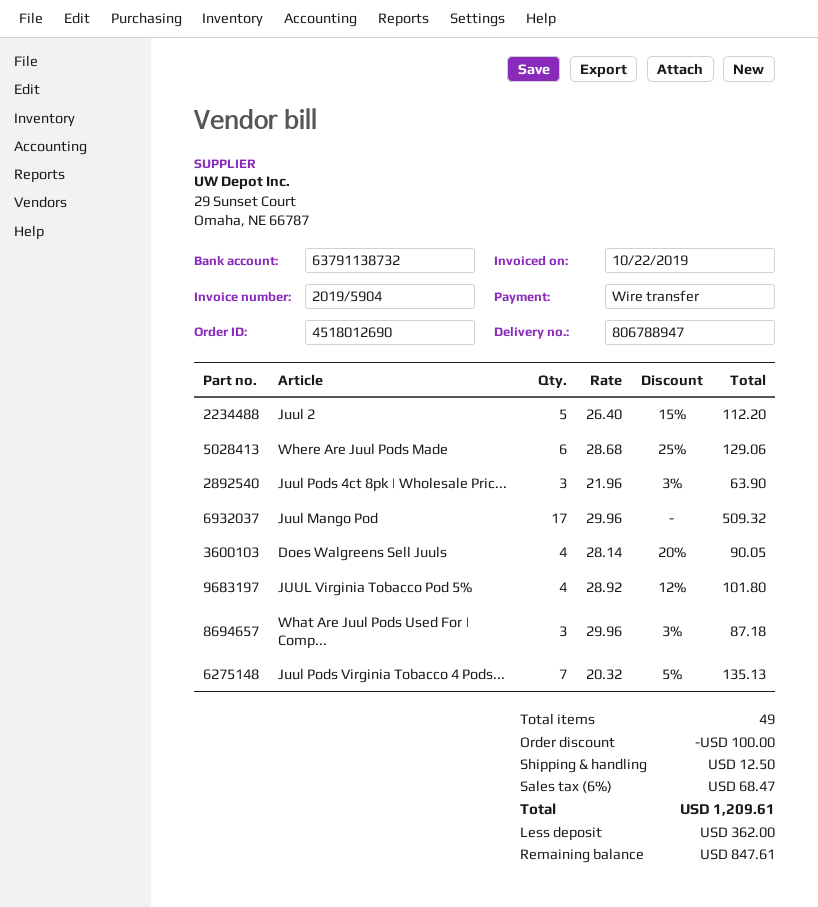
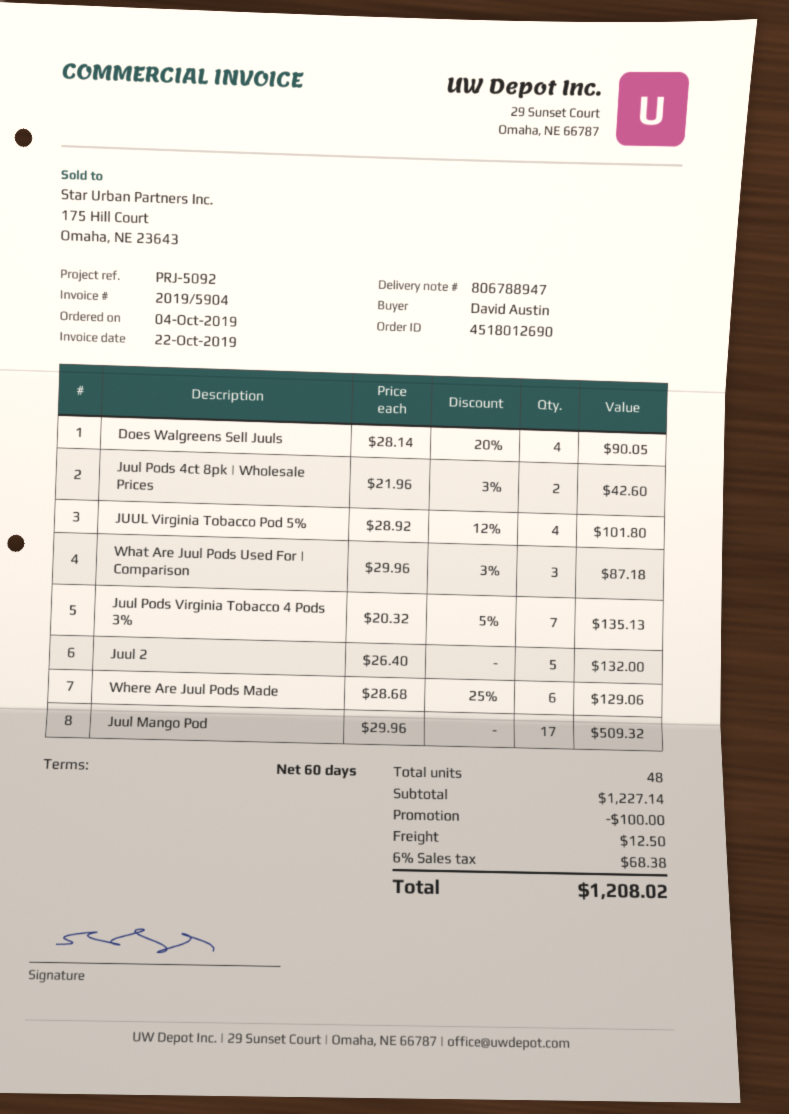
Juul 2: 5 x 26.40 - 15% = 112.20 -> 5 x 26.40 = 132.00
Juul Pods 4ct 8pk | Wholesale Pric...: 3 x 21.96 - 3% = 63.90 -> 2 x 21.96 - 3% = 42.60
total quantity: 49 -> 48
tax: 6% = 68.47 -> 6% = 68.38
total: 1209.61 -> 1208.02

